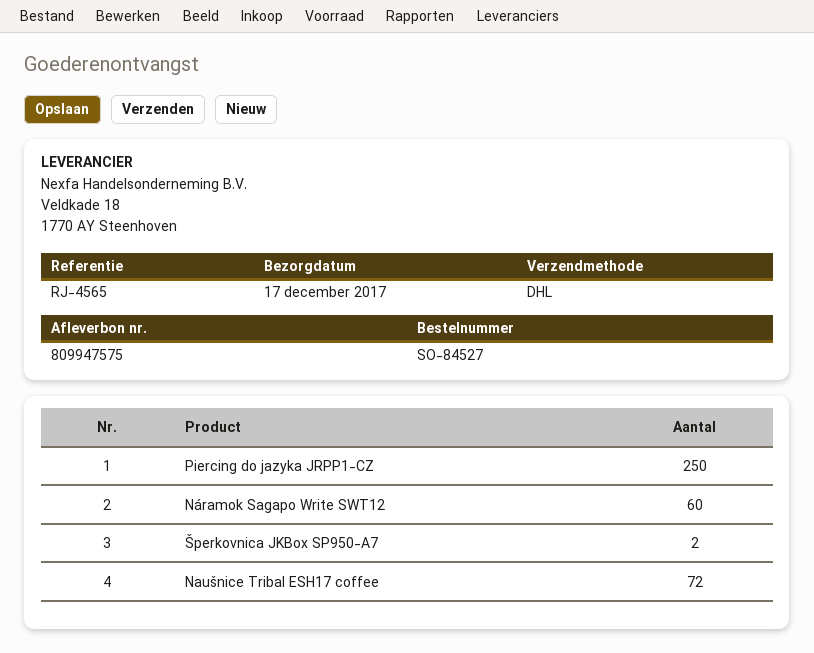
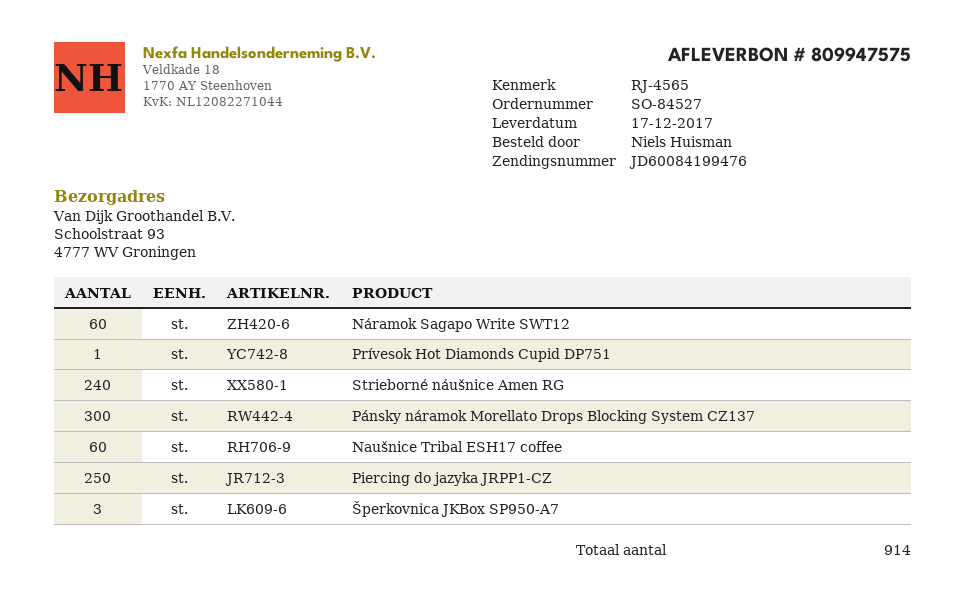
Šperkovnica JKBox SP950-A7: 2 -> 3
Naušnice Tribal ESH17 coffee: 72 -> 60
Prívesok Hot Diamonds Cupid DP751: none -> 1
Strieborné náušnice Amen RG: none -> 240
Pánsky náramok Morellato Drops Blocking System CZ137: none -> 300

